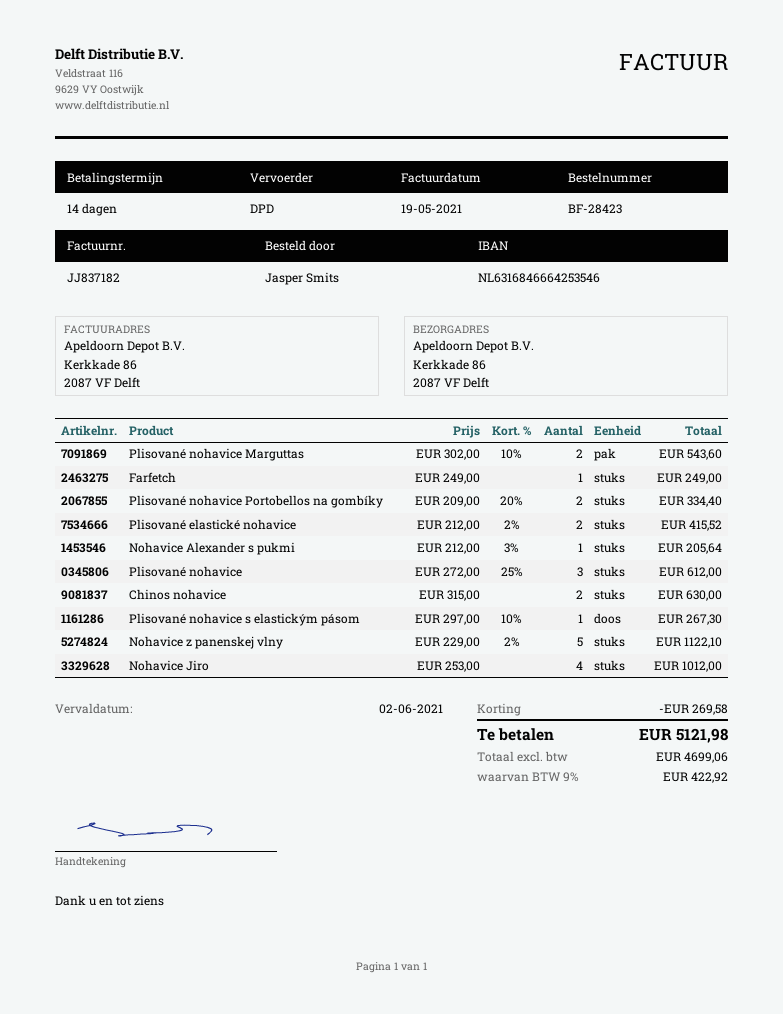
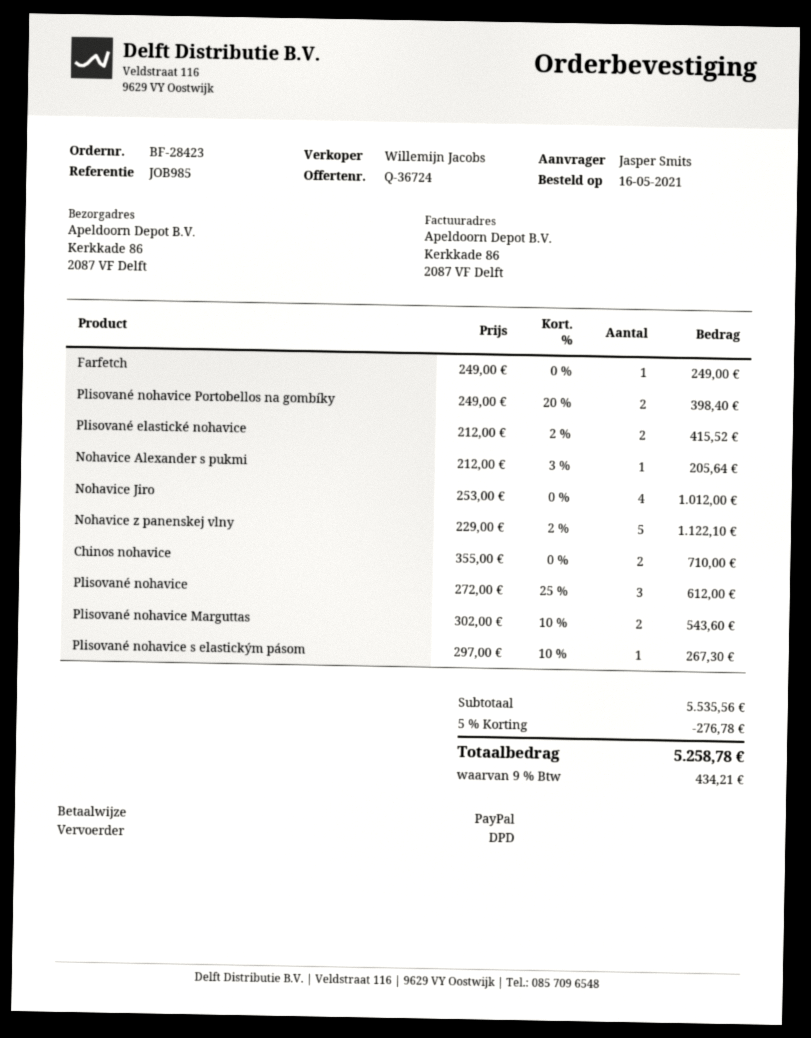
Plisované nohavice Portobellos na gombíky: 2 x 209.00 - 20% = 334.40 -> 2 x 249.00 - 20% = 398.40
Chinos nohavice: 2 x 315.00 = 630.00 -> 2 x 355.00 = 710.00
discount: 269.58 -> 276.78
tax: 9% = 422.92 -> 9% = 434.21
total: 5121.98 -> 5258.78

